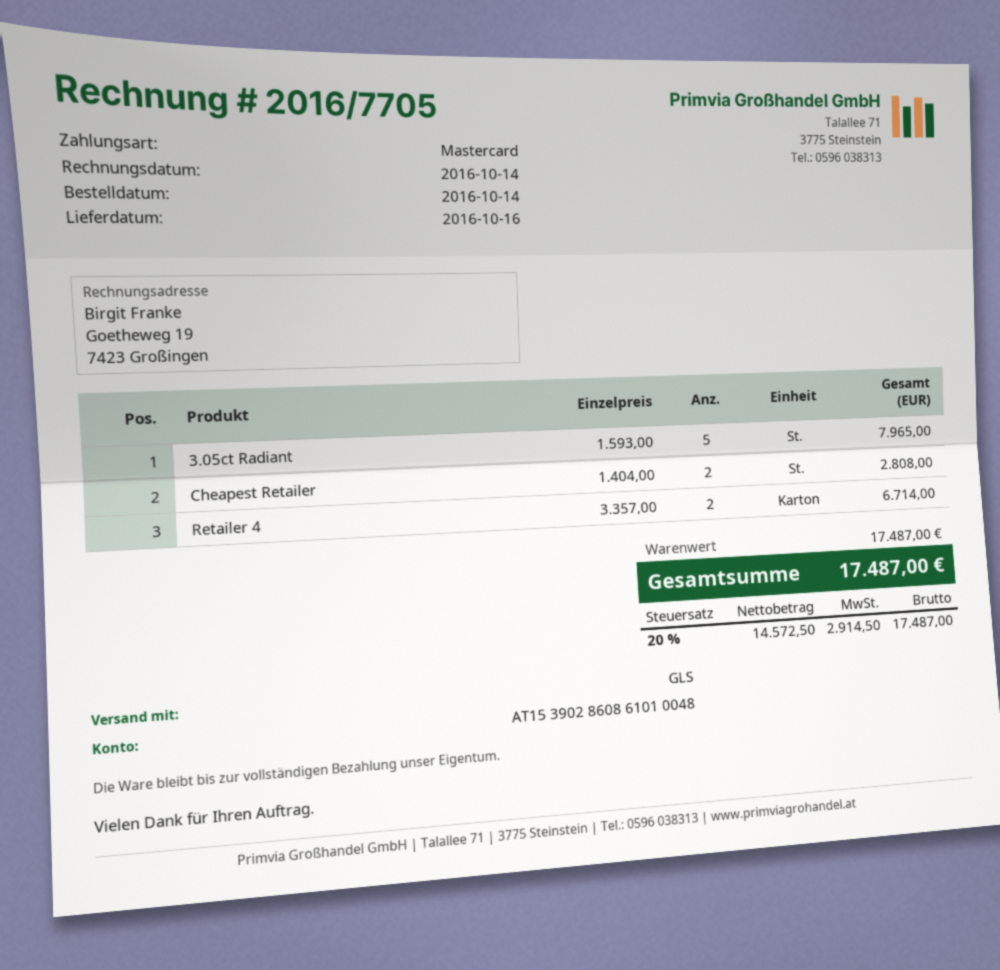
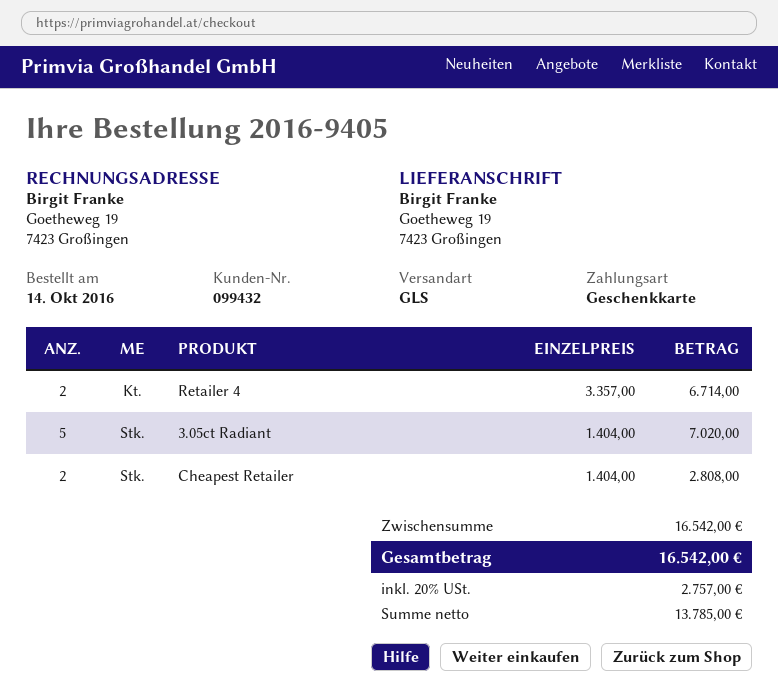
payment method: Mastercard -> gift card
3.05ct Radiant: 5 x 1593.00 = 7965.00 -> 5 x 1404.00 = 7020.00
subtotal: 17487.00 -> 16542.00
net: 14572.50 -> 13785.00
tax: 20% = 2914.50 -> 20% = 2757.00
total: 17487.00 -> 16542.00

